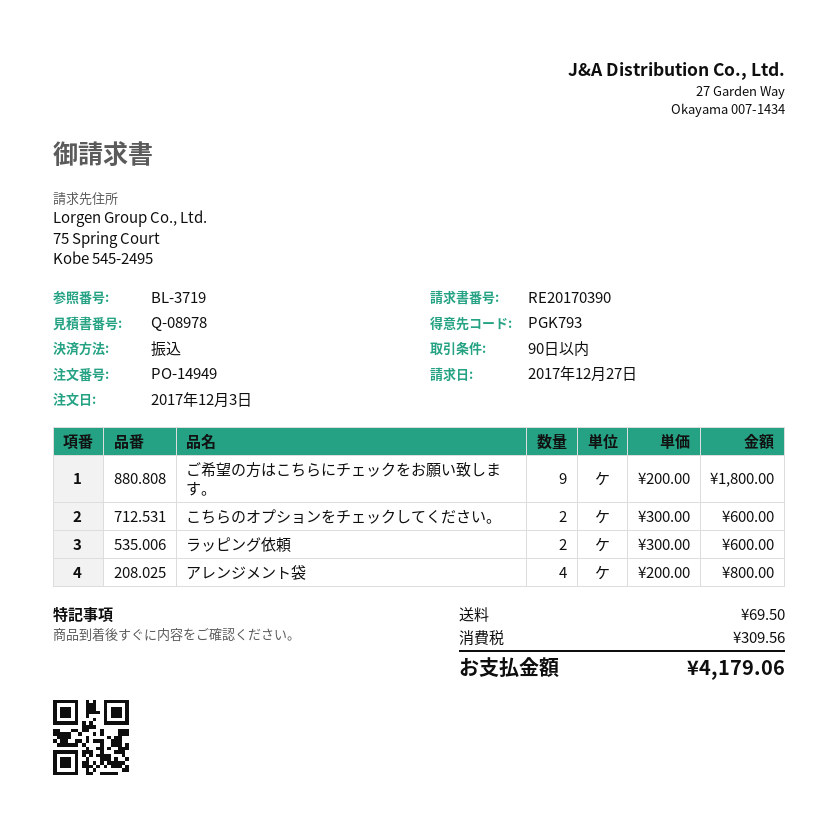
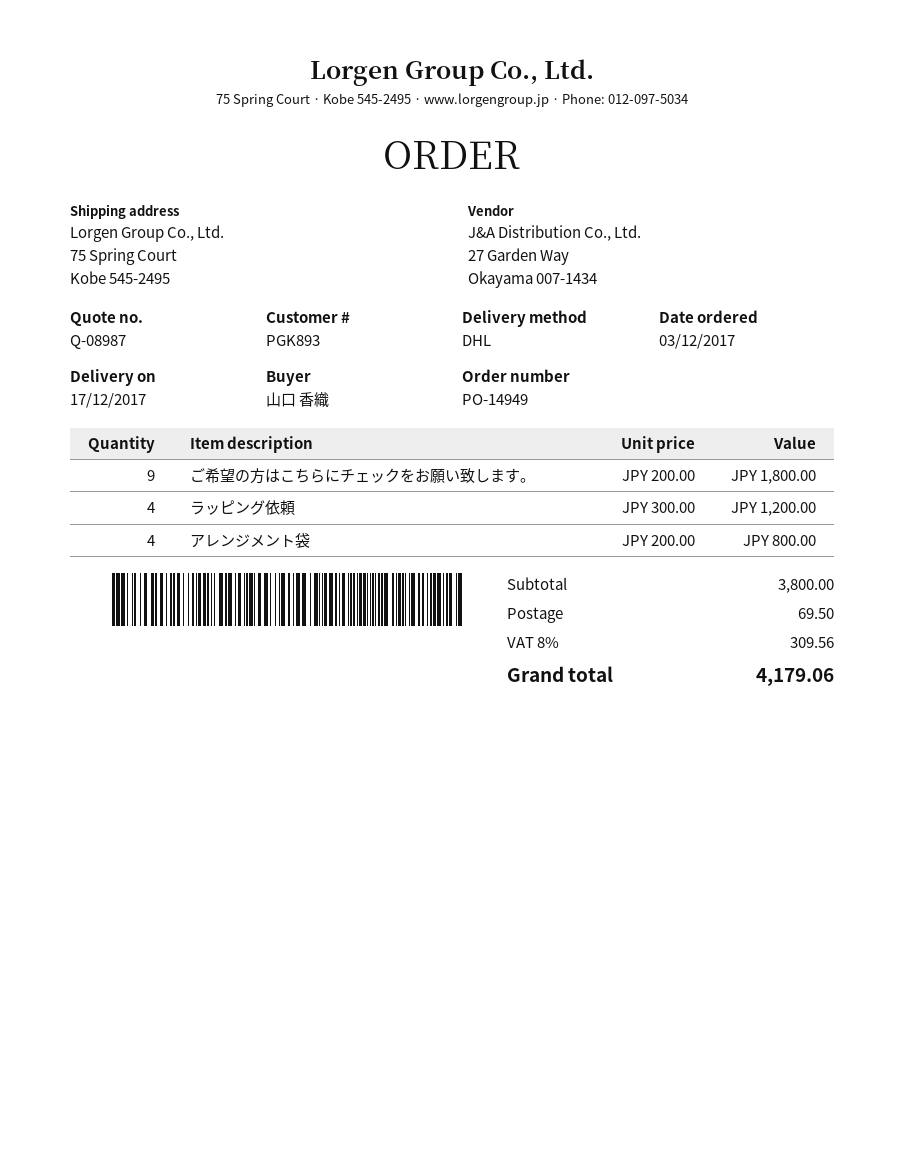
quote number: Q-08978 -> Q-08987
customer number: PGK793 -> PGK893
こちらのオプションをチェックしてください。: 2 x 300.00 = 600.00 -> none
ラッピング依頼: 2 x 300.00 = 600.00 -> 4 x 300.00 = 1200.00

